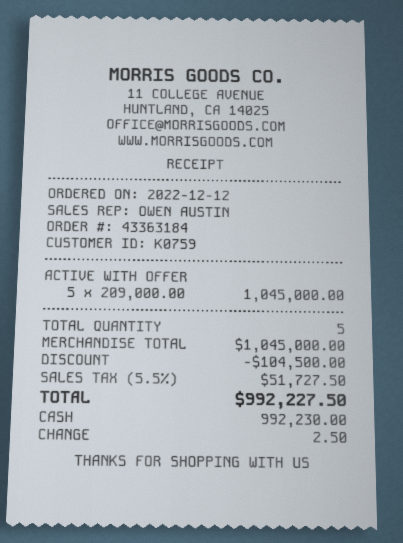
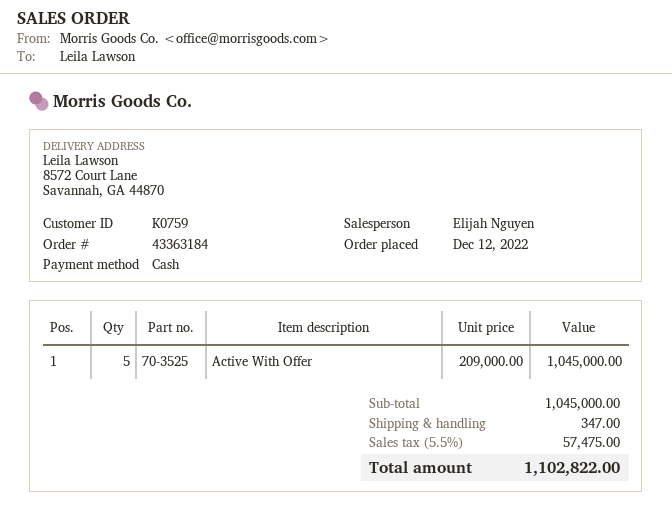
sales rep: OWEN AUSTIN -> Elijah Nguyen
discount: 104500.00 -> none
shipping: none -> 347.00
tax: 5.5% = 51727.50 -> 5.5% = 57475.00
total: 992227.50 -> 1102822.00

